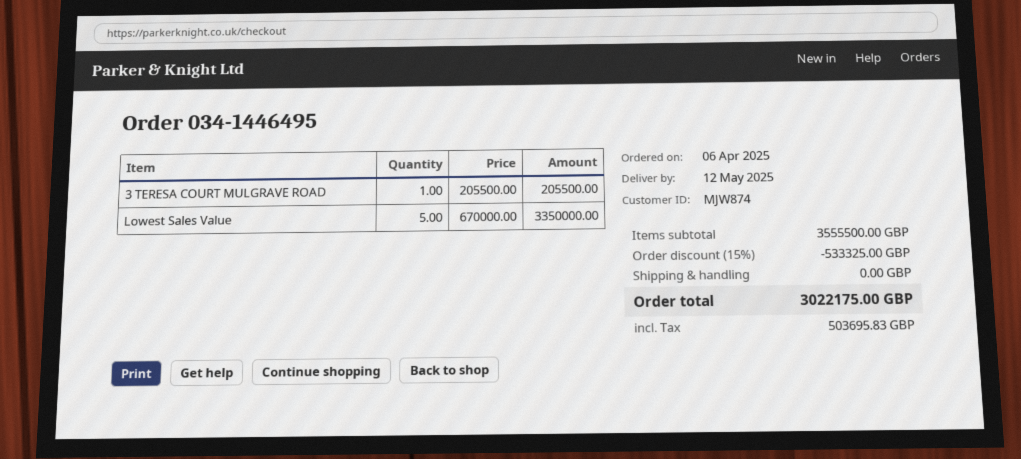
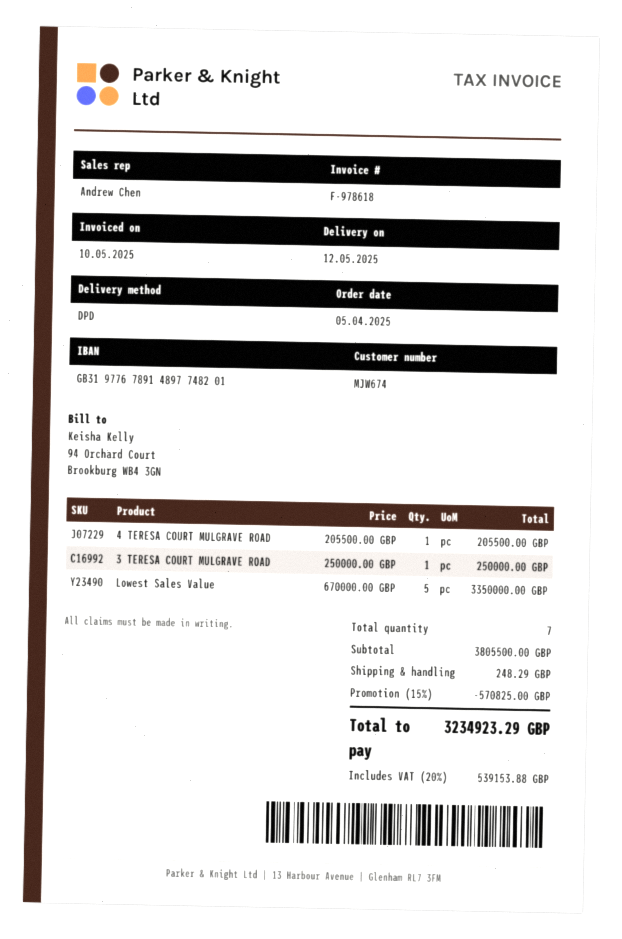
order date: 2025-04-06 -> 2025-04-05
customer number: MJW874 -> MJW674
3 TERESA COURT MULGRAVE ROAD: 1 x 205500.00 = 205500.00 -> 1 x 250000.00 = 250000.00
4 TERESA COURT MULGRAVE ROAD: none -> 1 x 205500.00 = 205500.00
subtotal: 3555500.00 -> 3805500.00
discount: 15% = 533325.00 -> 15% = 570825.00
shipping: 0.00 -> 248.29
tax: 503695.83 -> 539153.88
total: 3022175.00 -> 3234923.29

